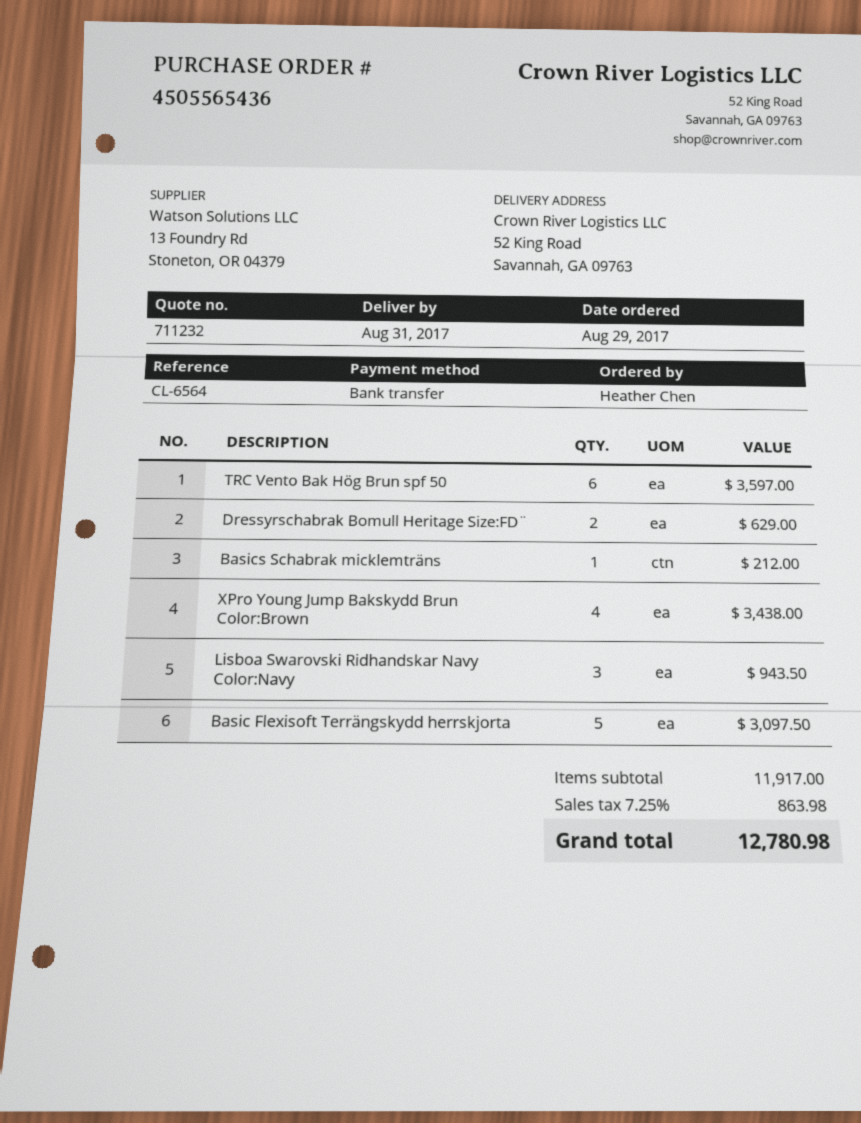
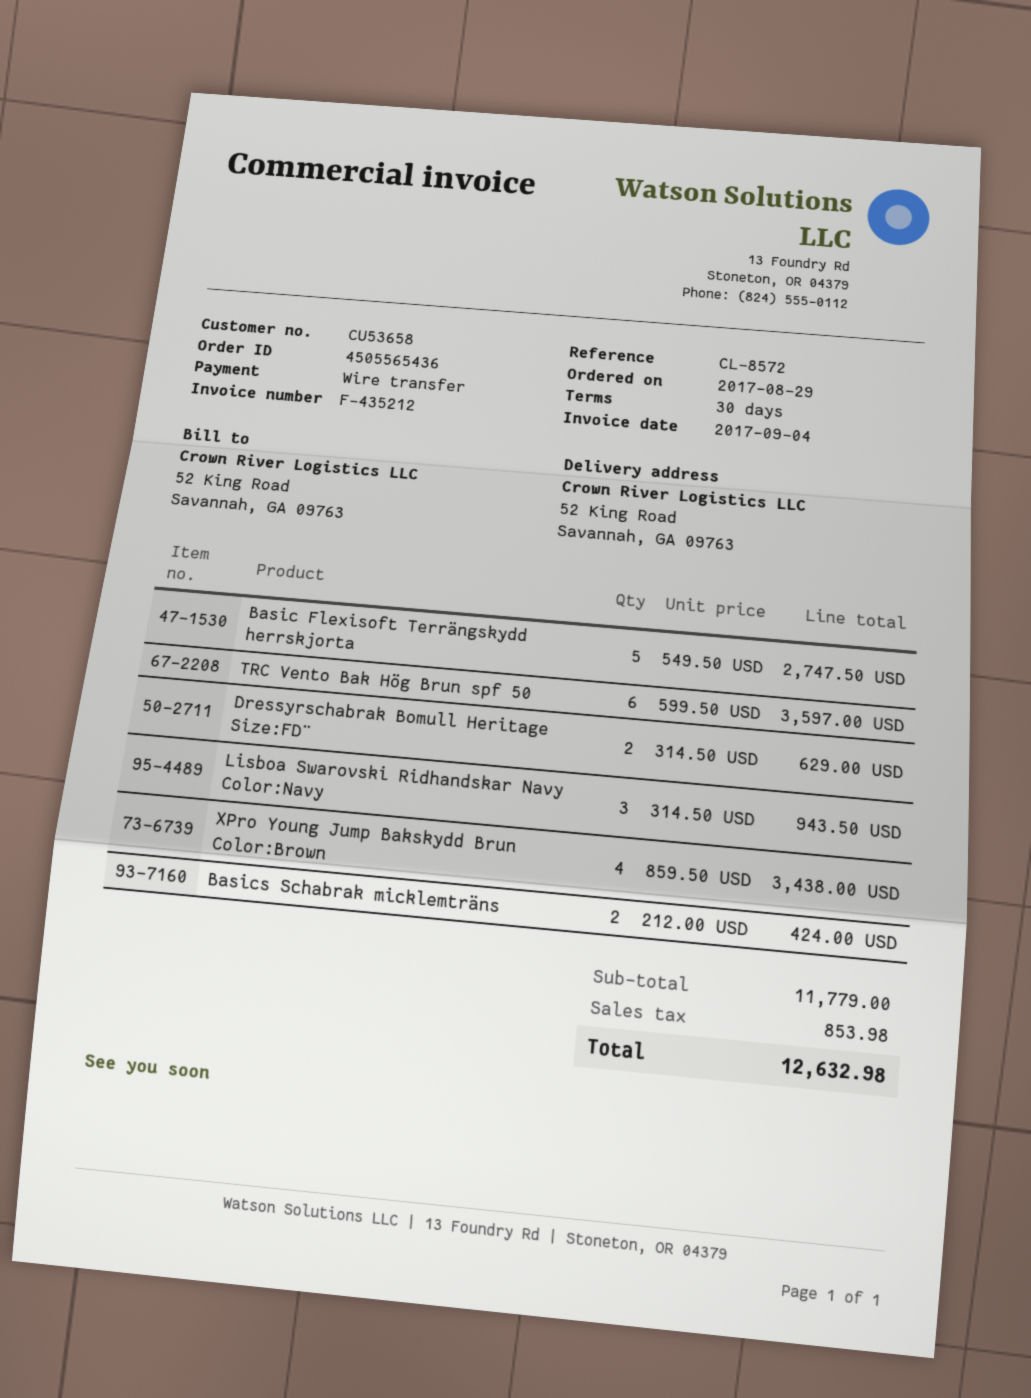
reference: CL-6564 -> CL-8572
Basics Schabrak micklemträns: 1 for 212.00 -> 2 for 424.00
Basic Flexisoft Terrängskydd herrskjorta: 5 for 3097.50 -> 5 for 2747.50
subtotal: 11917.00 -> 11779.00
tax: 863.98 -> 853.98
total: 12780.98 -> 12632.98

